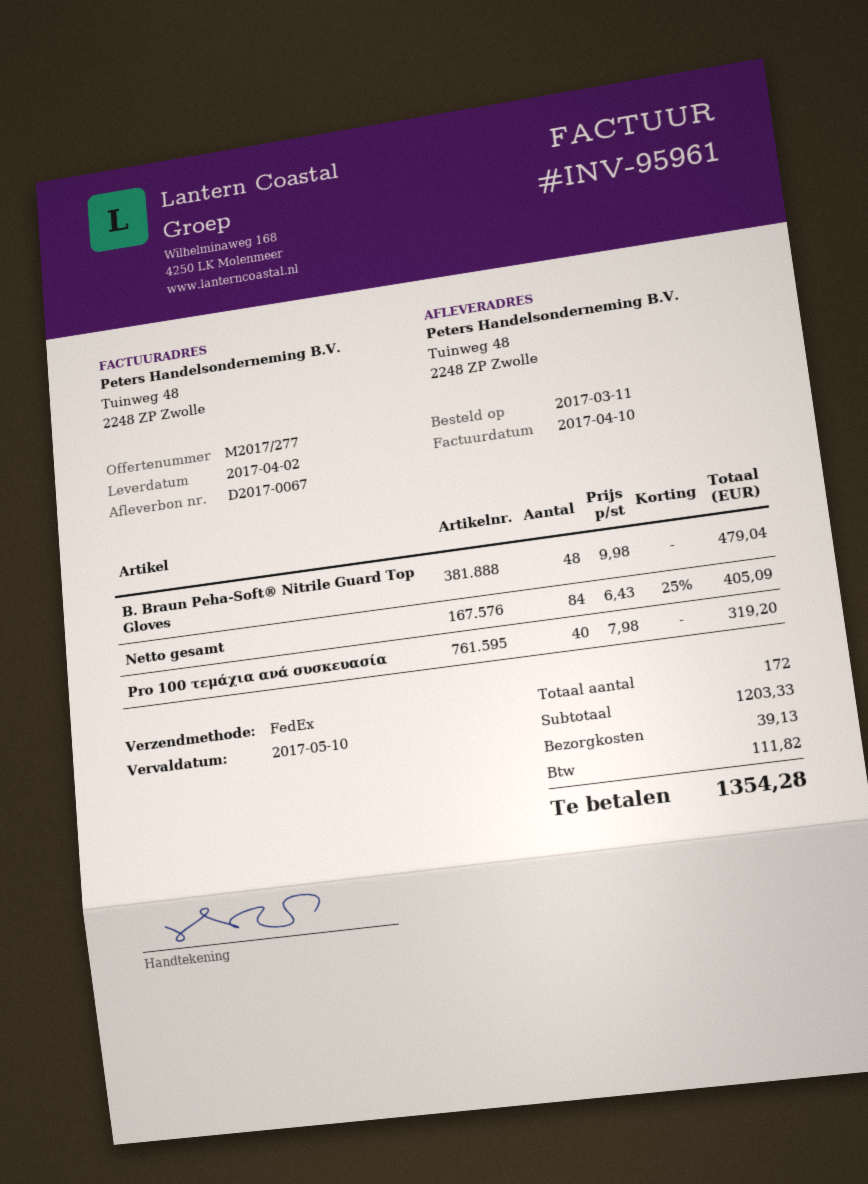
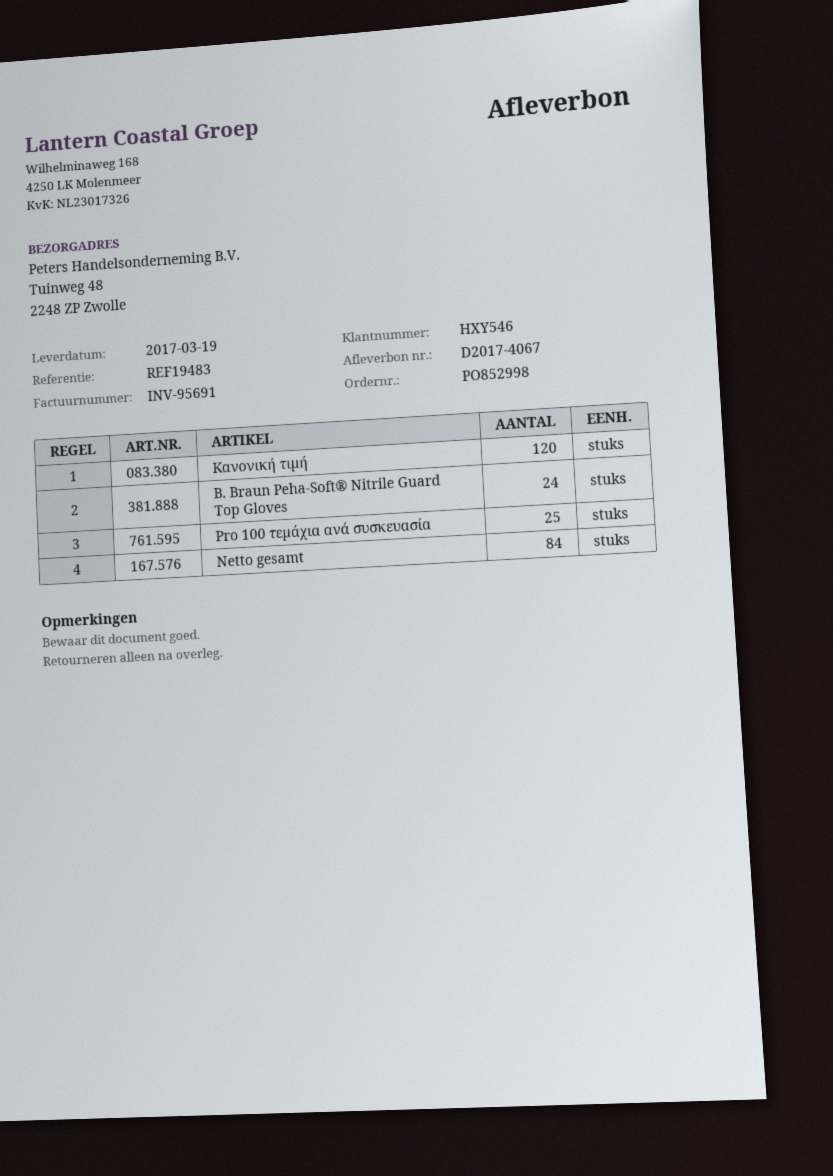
delivery note number: D2017-0067 -> D2017-4067
delivery date: 2017-04-02 -> 2017-03-19
invoice number: INV-95961 -> INV-95691
B. Braun Peha-Soft® Nitrile Guard Top Gloves: 48 -> 24
Pro 100 τεμάχια ανά συσκευασία: 40 -> 25
Κανονική τιμή: none -> 120

